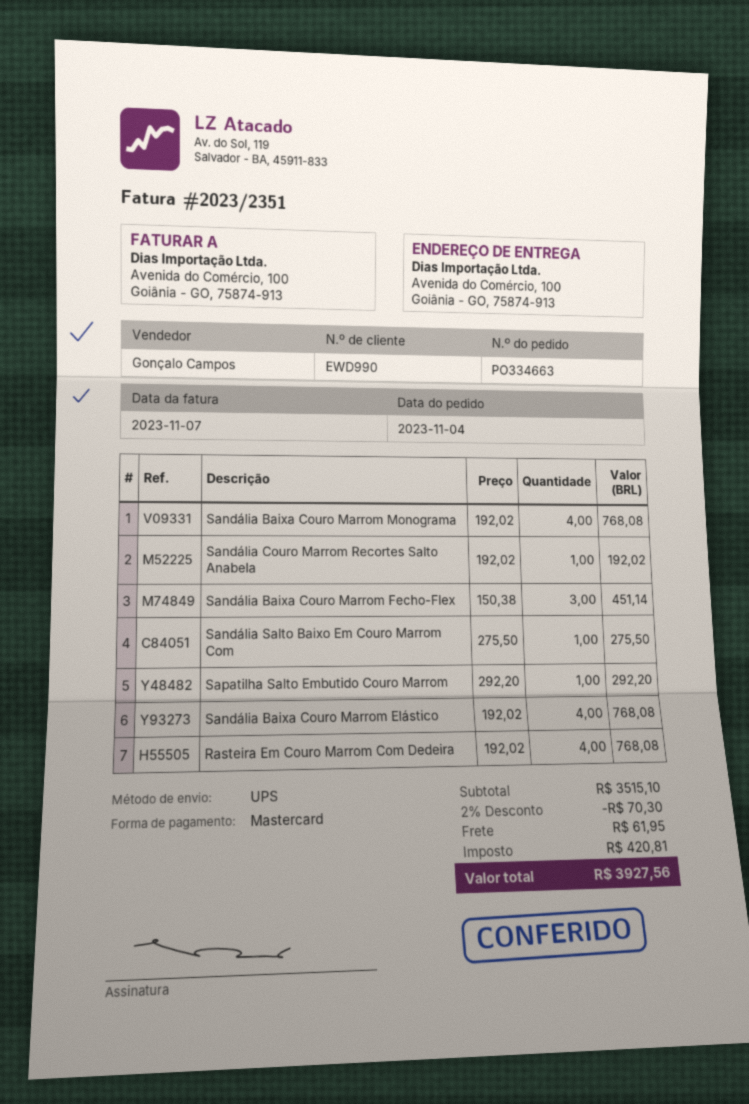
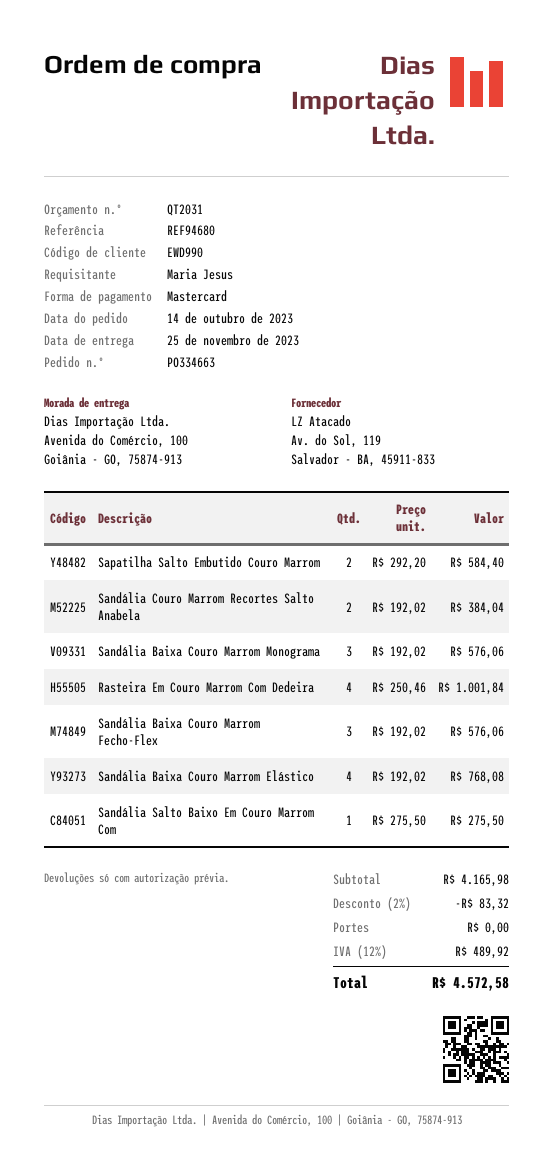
order date: 2023-11-04 -> 2023-10-14
Sandália Baixa Couro Marrom Monograma: 4 x 192.02 = 768.08 -> 3 x 192.02 = 576.06
Sandália Couro Marrom Recortes Salto Anabela: 1 x 192.02 = 192.02 -> 2 x 192.02 = 384.04
Sandália Baixa Couro Marrom Fecho-Flex: 3 x 150.38 = 451.14 -> 3 x 192.02 = 576.06
Sapatilha Salto Embutido Couro Marrom: 1 x 292.20 = 292.20 -> 2 x 292.20 = 584.40
Rasteira Em Couro Marrom Com Dedeira: 4 x 192.02 = 768.08 -> 4 x 250.46 = 1001.84
subtotal: 3515.10 -> 4165.98
discount: 2% = 70.30 -> 2% = 83.32
shipping: 61.95 -> 0.00
tax: 420.81 -> 489.92
total: 3927.56 -> 4572.58

